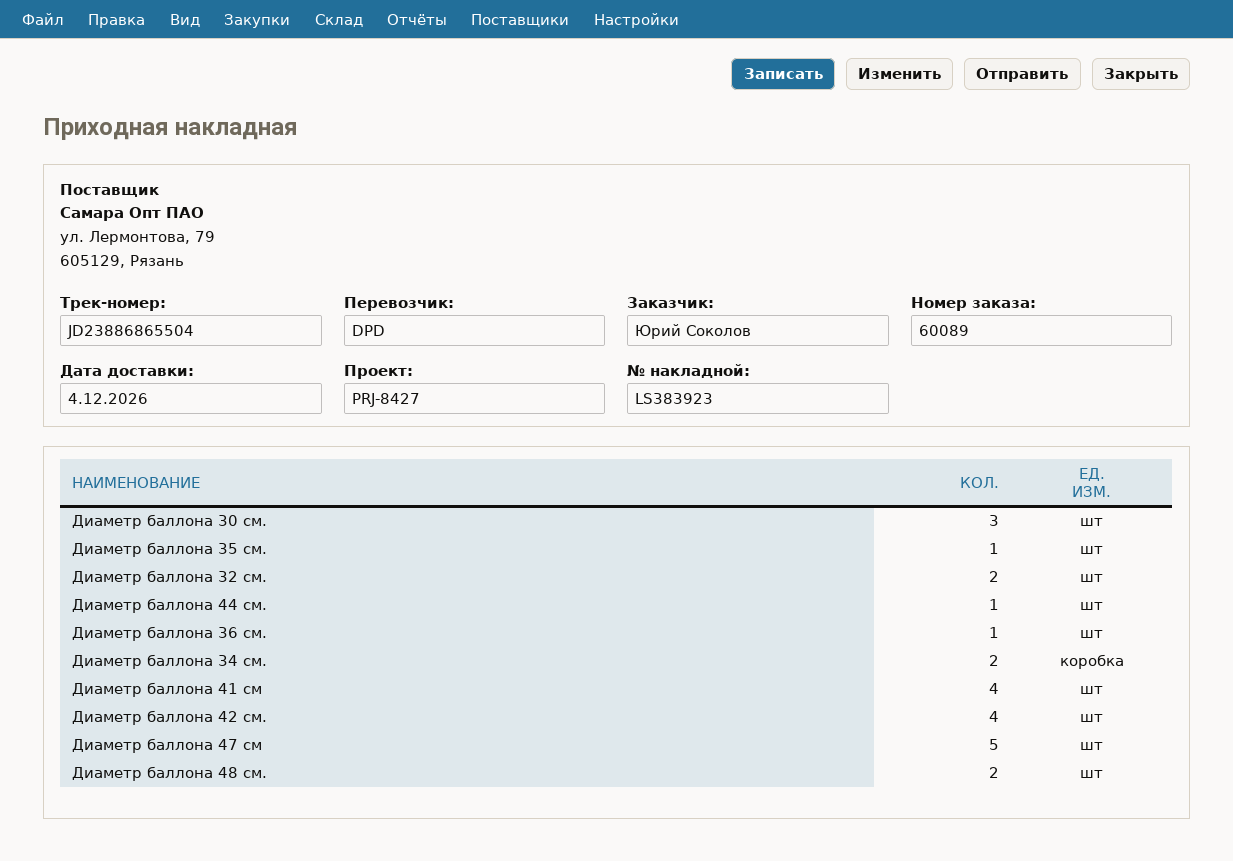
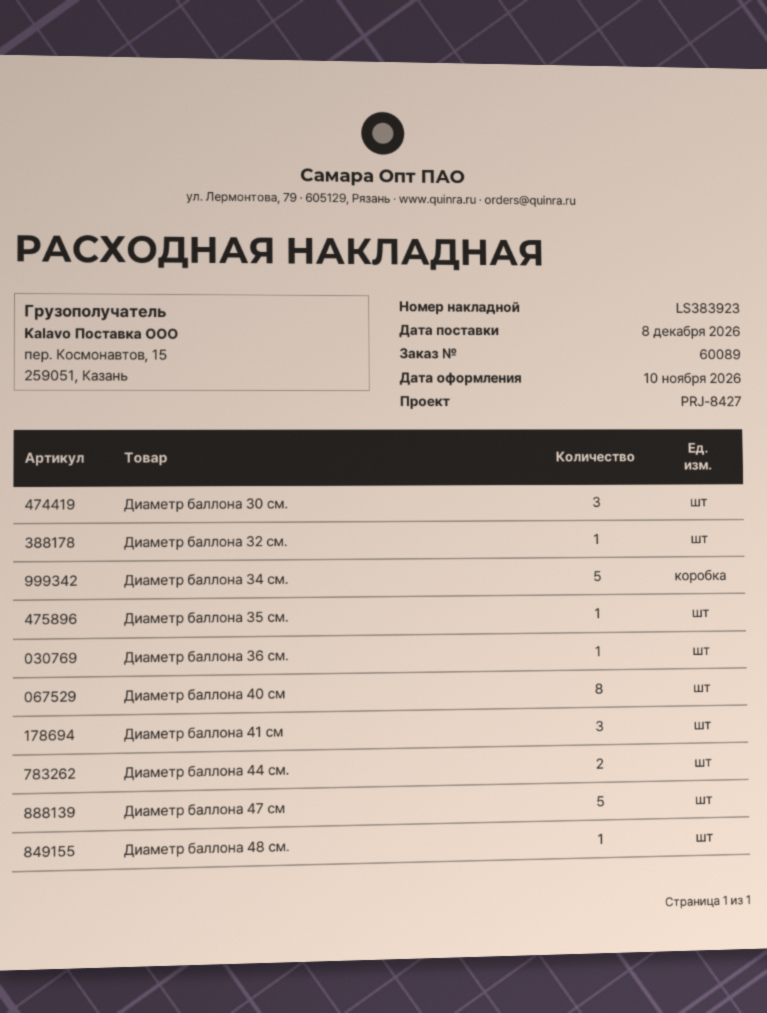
delivery date: 2026-12-04 -> 2026-12-08
Диаметр баллона 32 см.: 2 -> 1
Диаметр баллона 44 см.: 1 -> 2
Диаметр баллона 34 см.: 2 -> 5
Диаметр баллона 41 см: 4 -> 3
Диаметр баллона 42 см.: 4 -> none
Диаметр баллона 48 см.: 2 -> 1
Диаметр баллона 40 см: none -> 8

